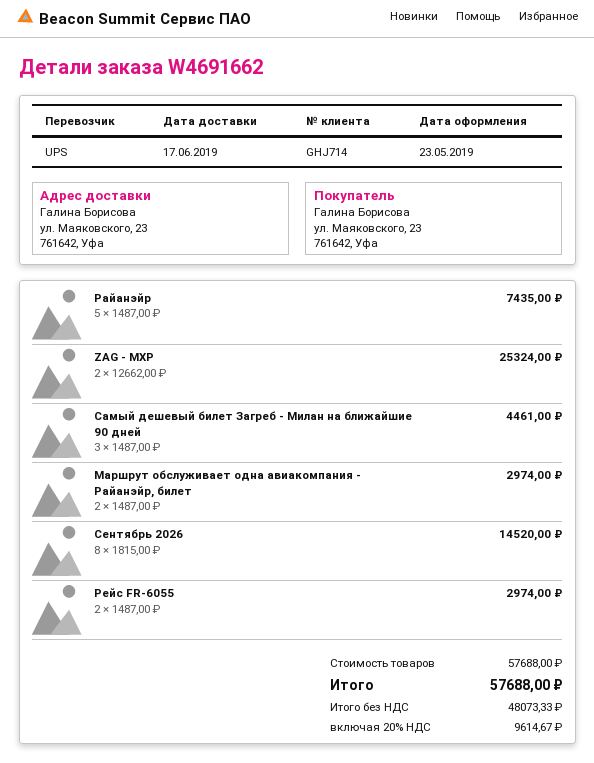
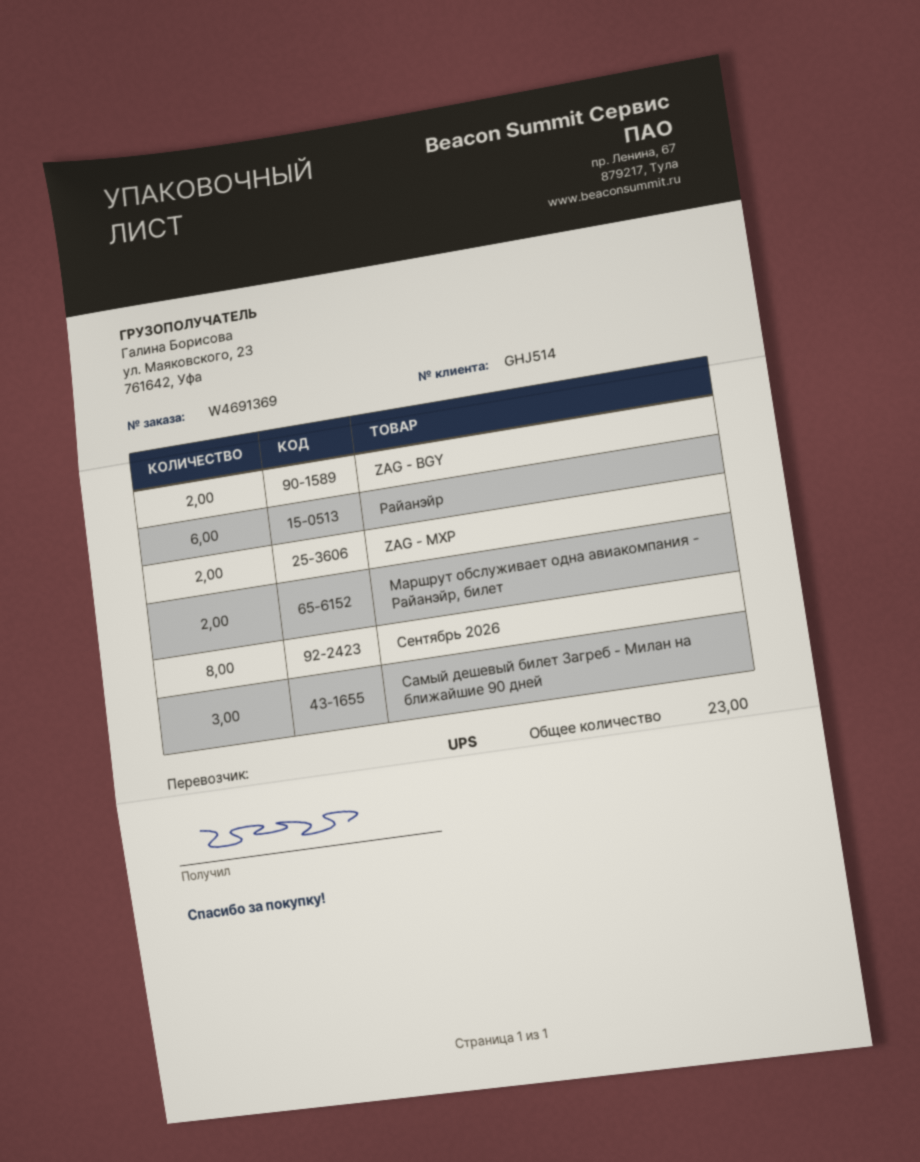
order number: W4691662 -> W4691369
customer number: GHJ714 -> GHJ514
Райанэйр: 5 -> 6
Рейс FR-6055: 2 -> none
ZAG - BGY: none -> 2

